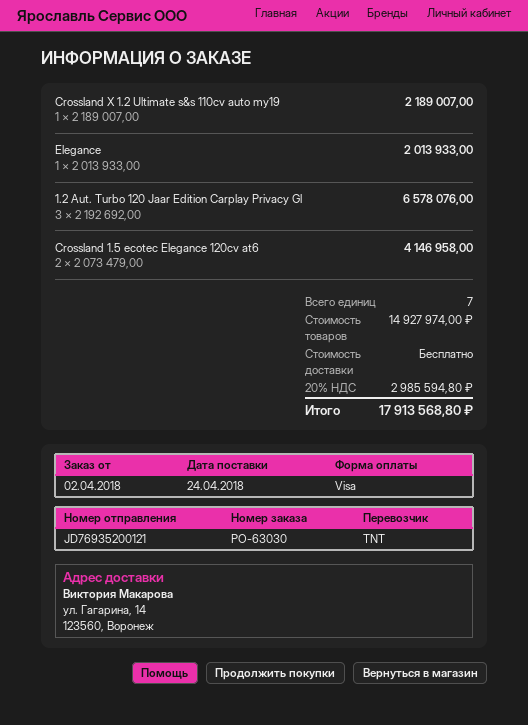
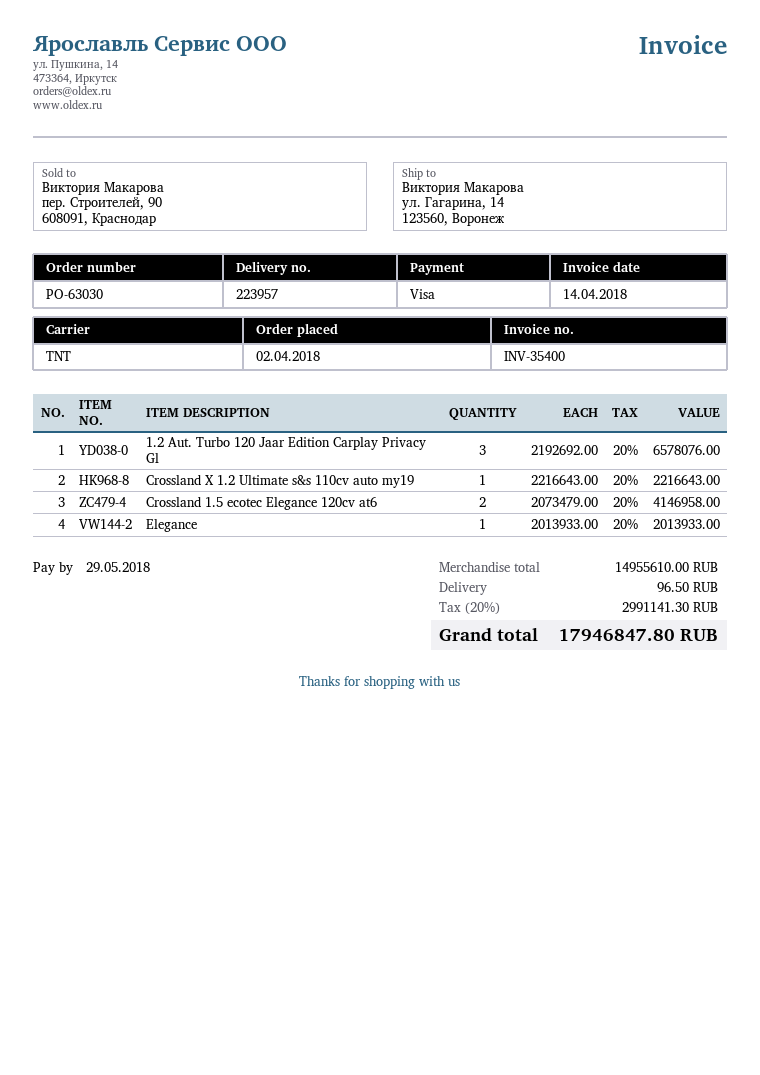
Crossland X 1.2 Ultimate s&s 110cv auto my19: 1 x 2189007.00 = 2189007.00 -> 1 x 2216643.00 = 2216643.00
subtotal: 14927974.00 -> 14955610.00
shipping: 0.00 -> 96.50
tax: 20% = 2985594.80 -> 20% = 2991141.30
total: 17913568.80 -> 17946847.80

